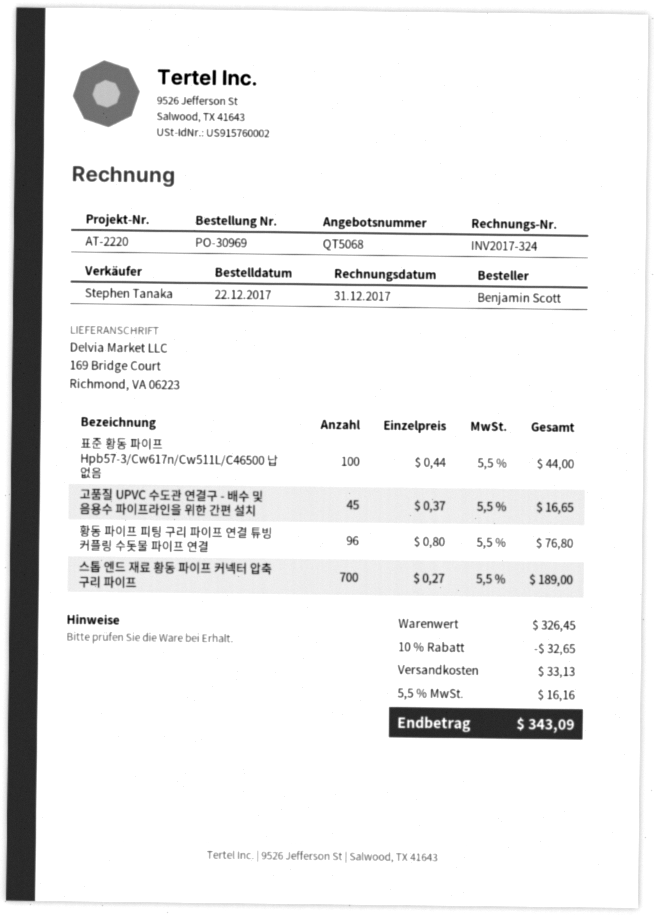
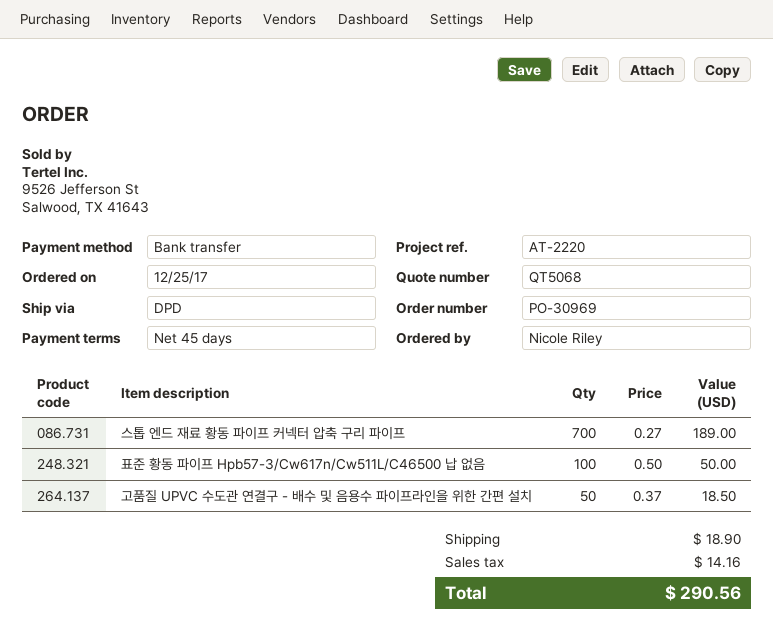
order date: 2017-12-22 -> 2017-12-25
ordered by: Benjamin Scott -> Nicole Riley
표준 황동 파이프 Hpb57-3/Cw617n/Cw511L/C46500 납 없음: 100 x 0.44 = 44.00 -> 100 x 0.50 = 50.00
고품질 UPVC 수도관 연결구 - 배수 및 음용수 파이프라인을 위한 간편 설치: 45 x 0.37 = 16.65 -> 50 x 0.37 = 18.50
황동 파이프 피팅 구리 파이프 연결 튜빙 커플링 수돗물 파이프 연결: 96 x 0.80 = 76.80 -> none
discount: 10% = 32.65 -> none
shipping: 33.13 -> 18.90
tax: 16.16 -> 14.16
total: 343.09 -> 290.56

